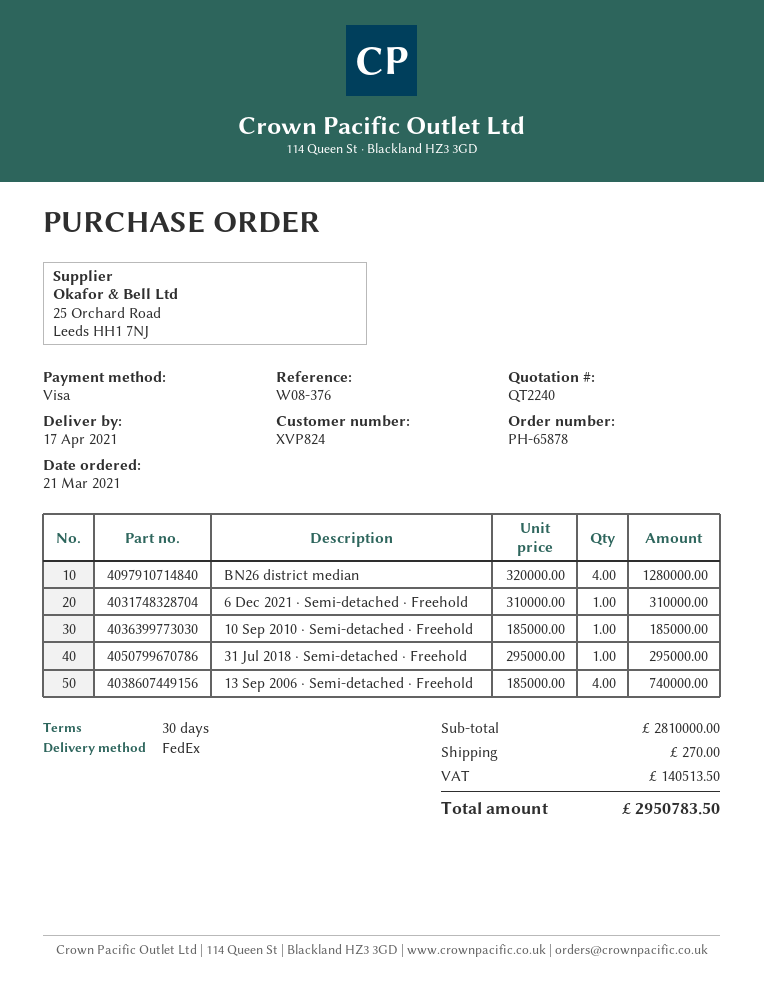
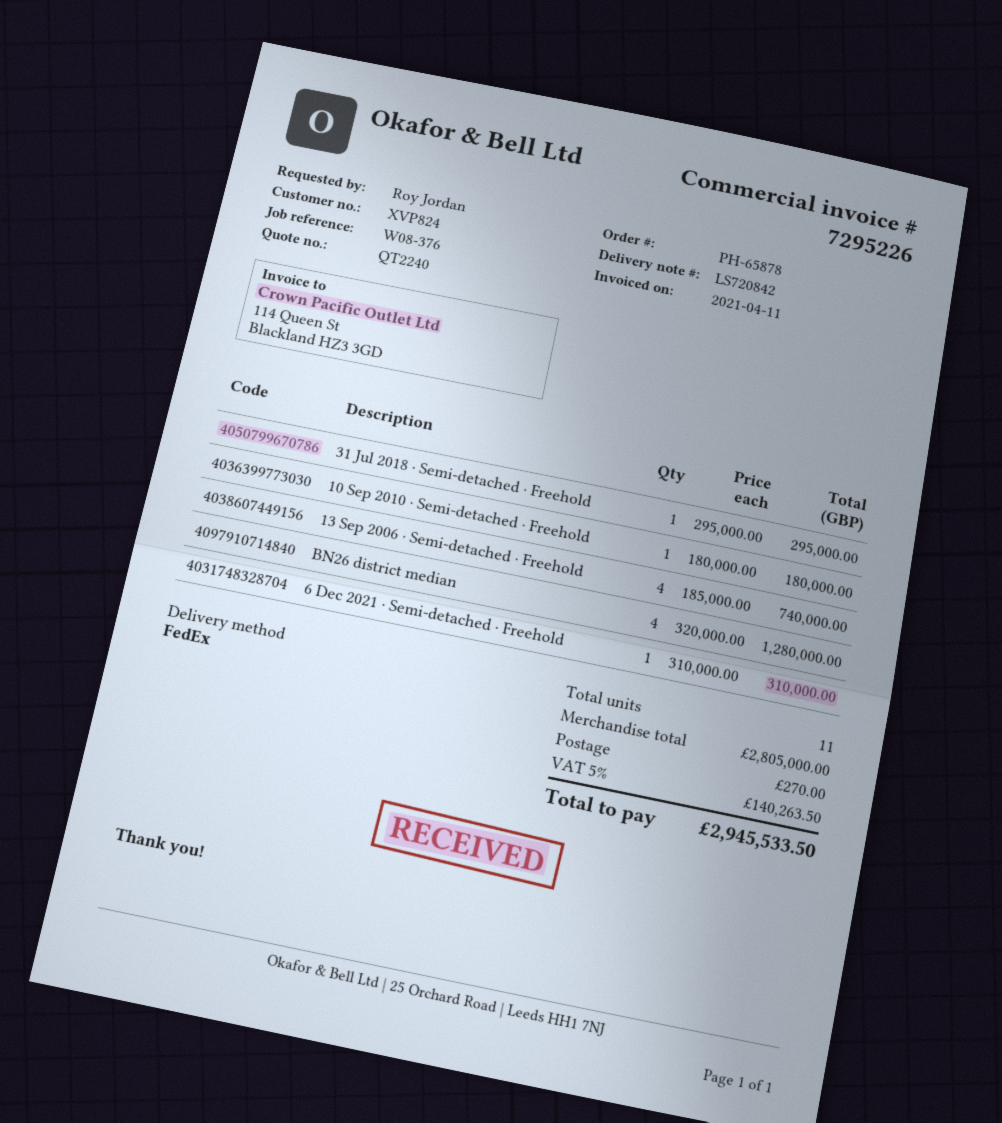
10 Sep 2010 · Semi-detached · Freehold: 1 x 185000.00 = 185000.00 -> 1 x 180000.00 = 180000.00
subtotal: 2810000.00 -> 2805000.00
tax: 140513.50 -> 140263.50
total: 2950783.50 -> 2945533.50

